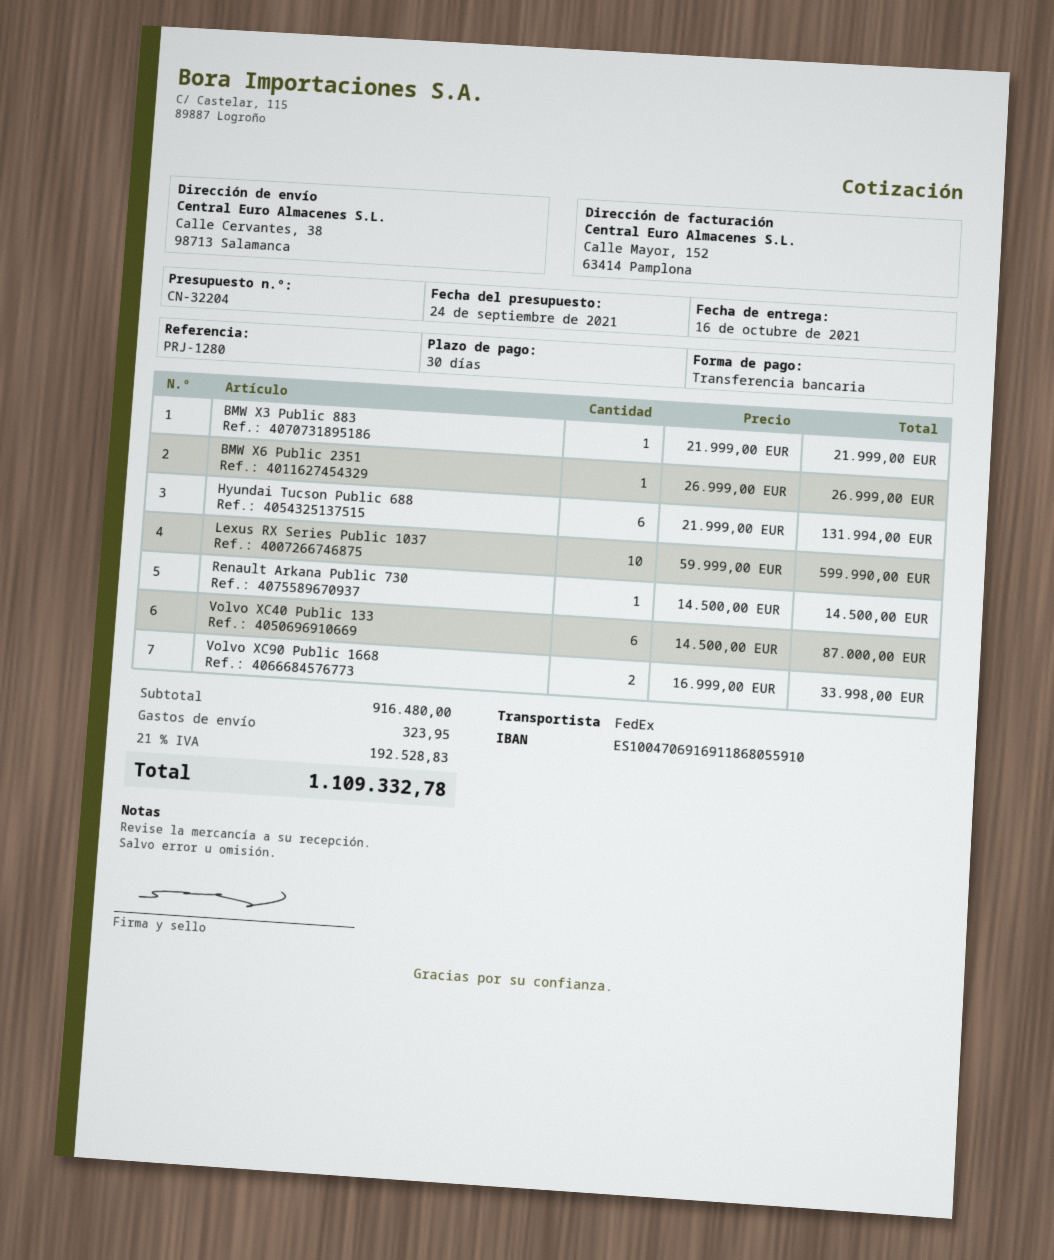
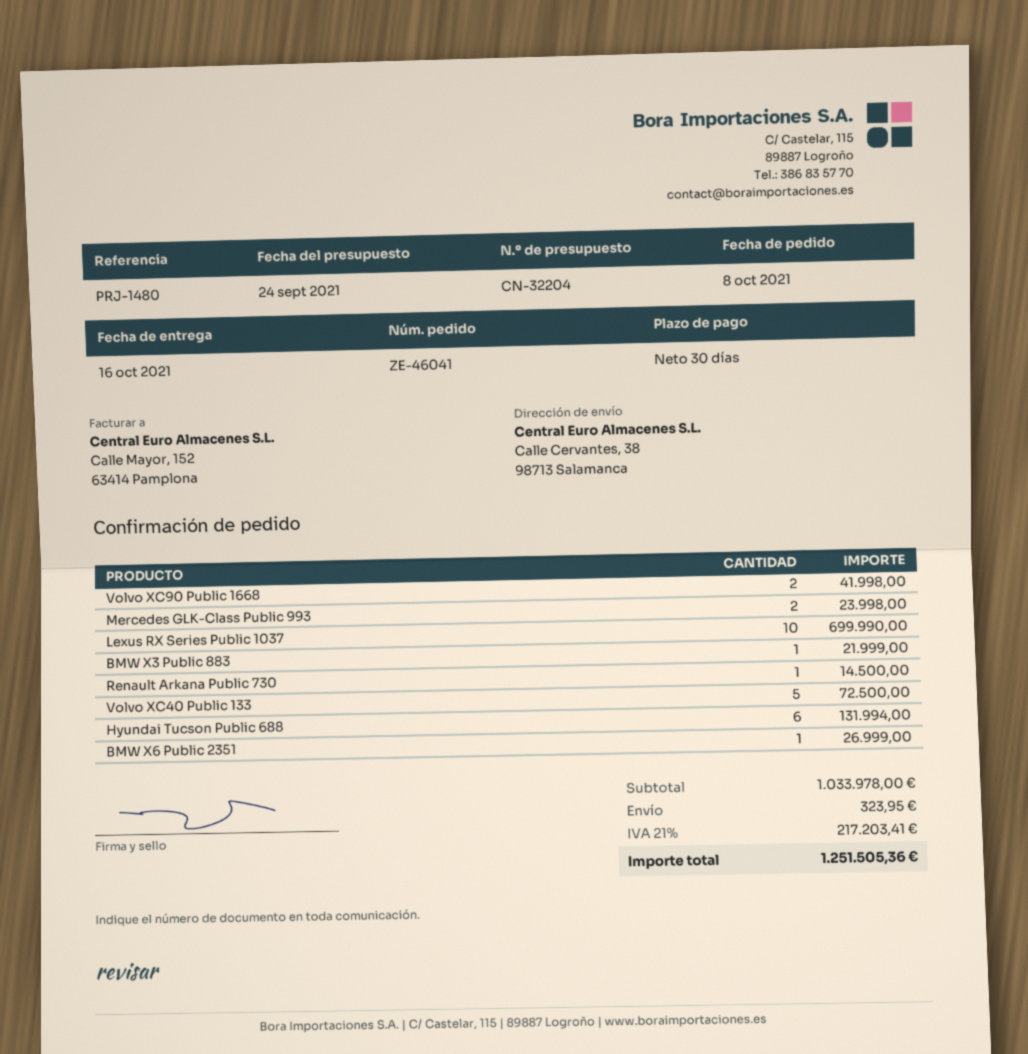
reference: PRJ-1280 -> PRJ-1480
Lexus RX Series Public 1037: 10 for 599990.00 -> 10 for 699990.00
Volvo XC40 Public 133: 6 for 87000.00 -> 5 for 72500.00
Volvo XC90 Public 1668: 2 for 33998.00 -> 2 for 41998.00
Mercedes GLK-Class Public 993: none -> 2 for 23998.00
subtotal: 916480.00 -> 1033978.00
tax: 21% = 192528.83 -> 21% = 217203.41
total: 1109332.78 -> 1251505.36

